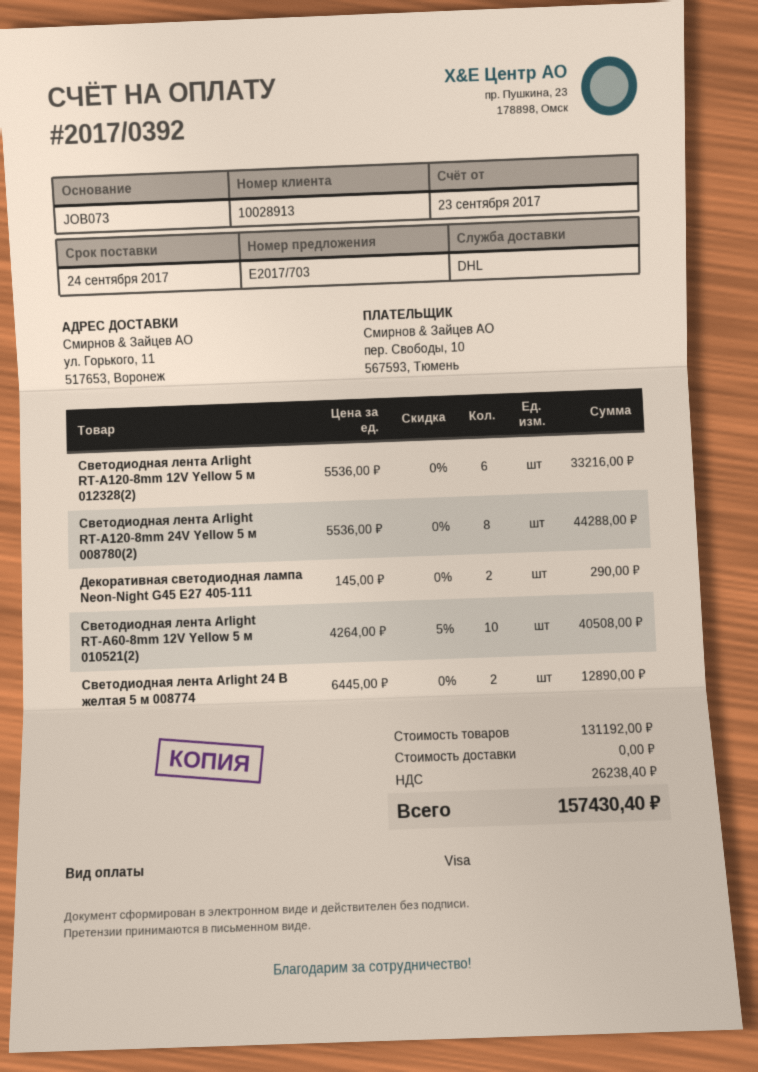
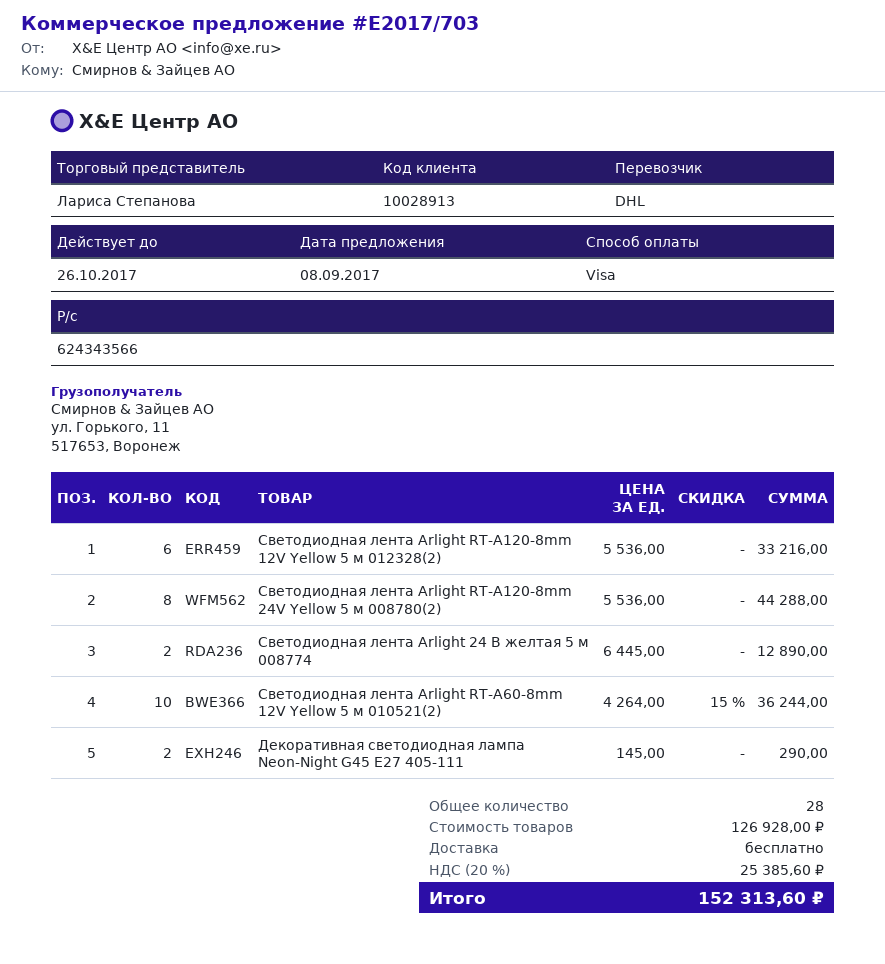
Светодиодная лента Arlight RT-A60-8mm 12V Yellow 5 м 010521(2): 10 x 4264.00 - 5% = 40508.00 -> 10 x 4264.00 - 15% = 36244.00
subtotal: 131192.00 -> 126928.00
tax: 26238.40 -> 25385.60
total: 157430.40 -> 152313.60

